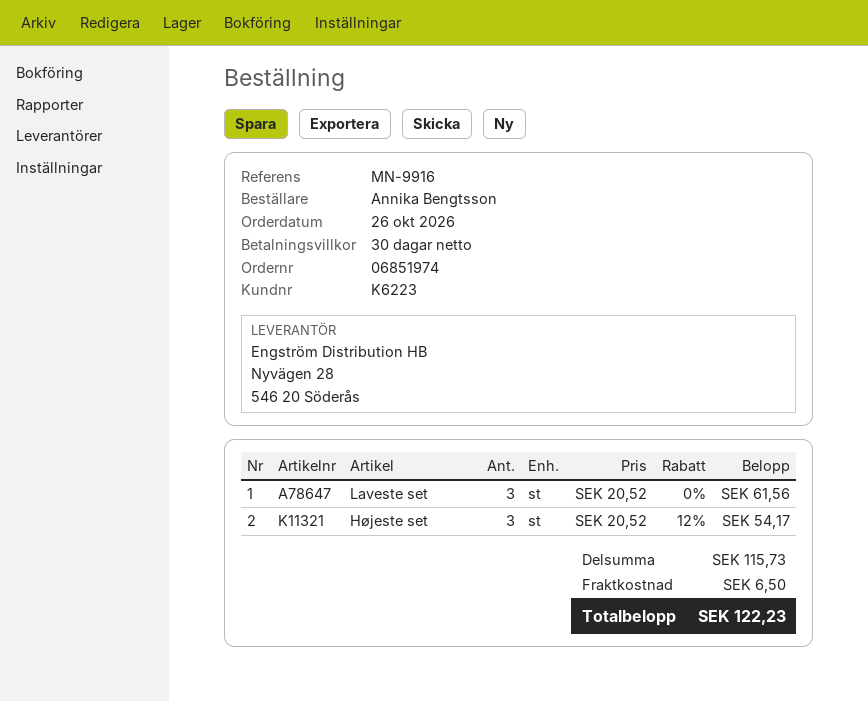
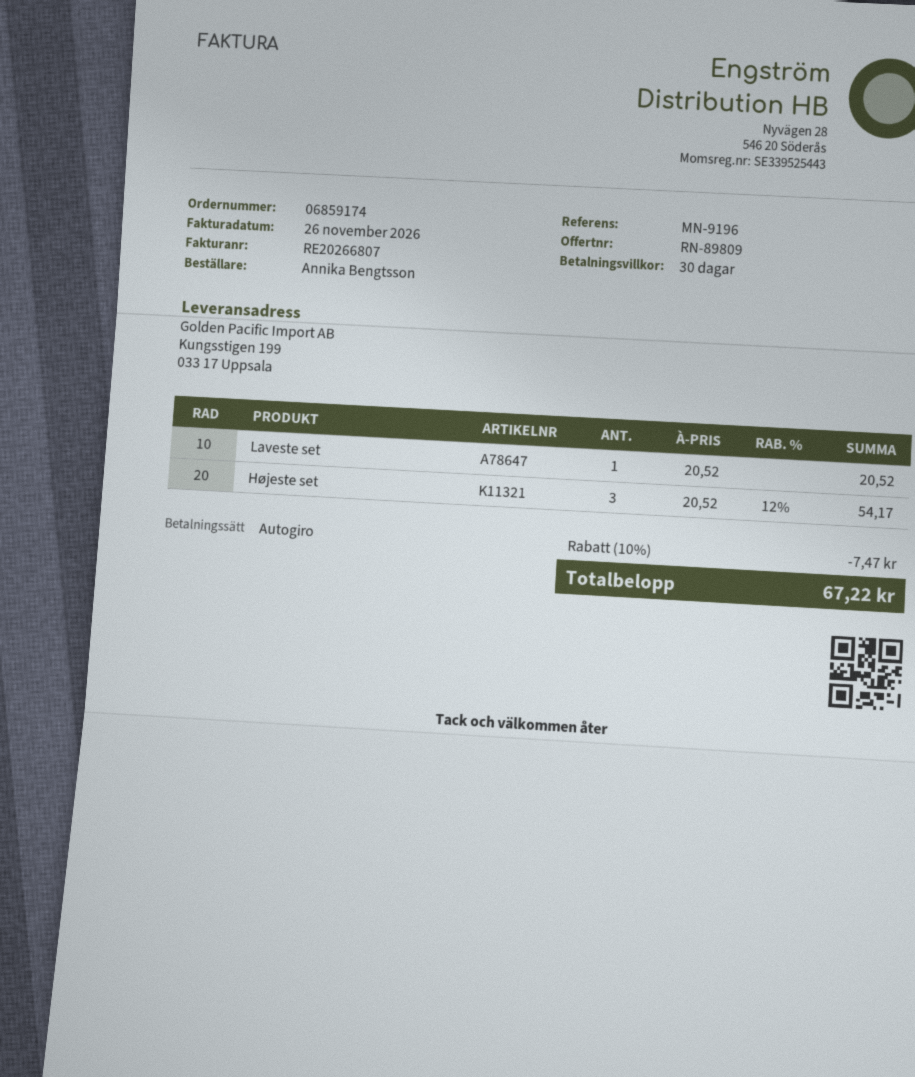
order number: 06851974 -> 06859174
reference: MN-9916 -> MN-9196
Laveste set: 3 x 20.52 = 61.56 -> 1 x 20.52 = 20.52
discount: none -> 10% = 7.47
shipping: 6.50 -> none
total: 122.23 -> 67.22

